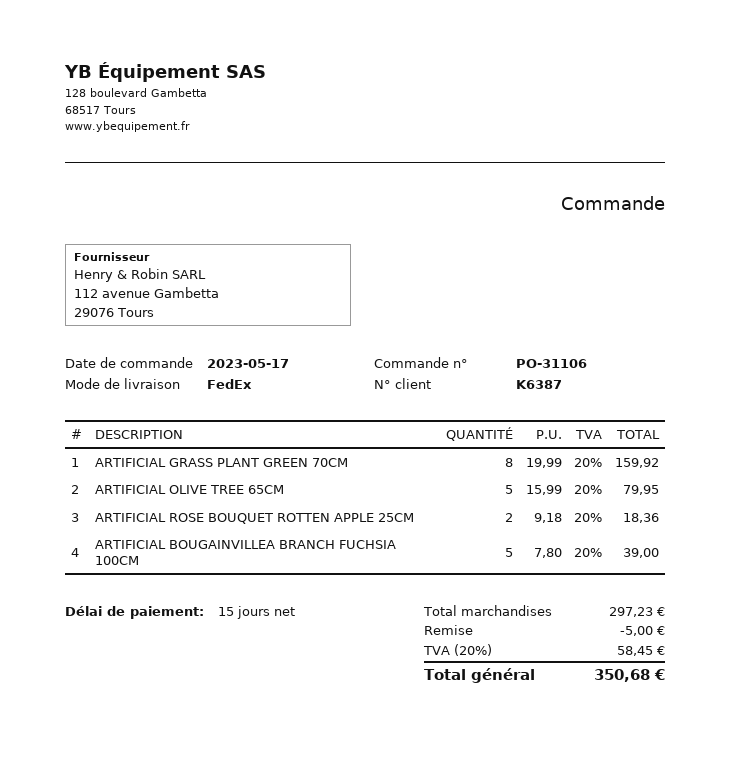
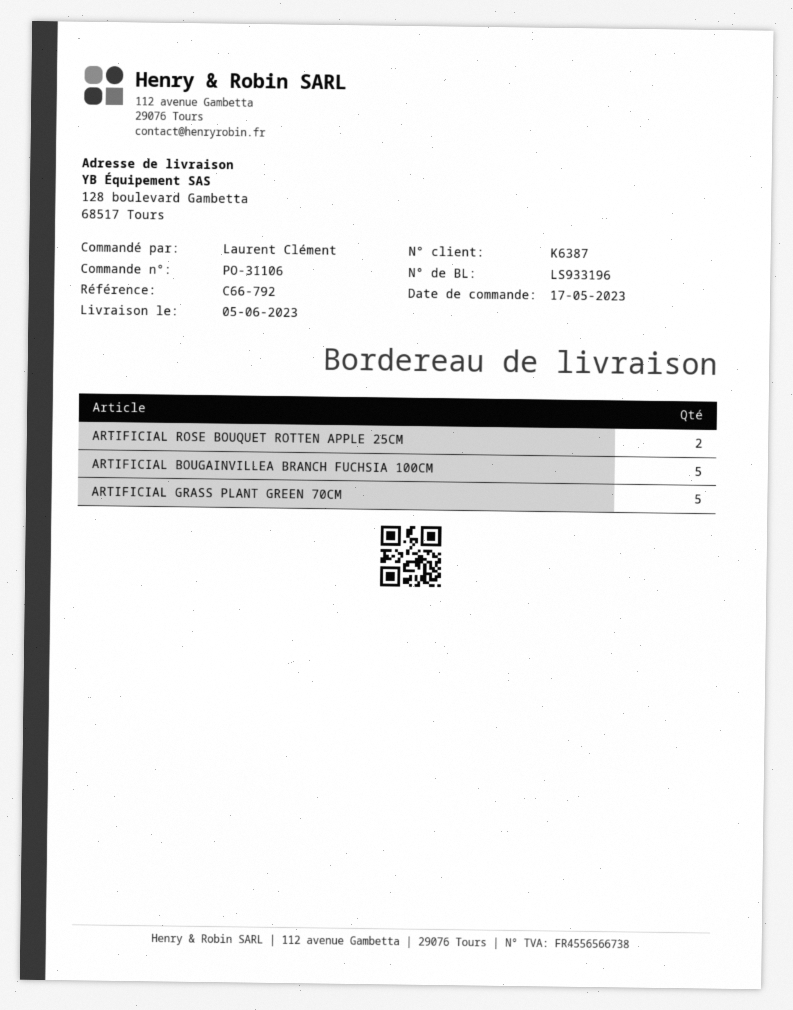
ARTIFICIAL GRASS PLANT GREEN 70CM: 8 -> 5
ARTIFICIAL OLIVE TREE 65CM: 5 -> none

